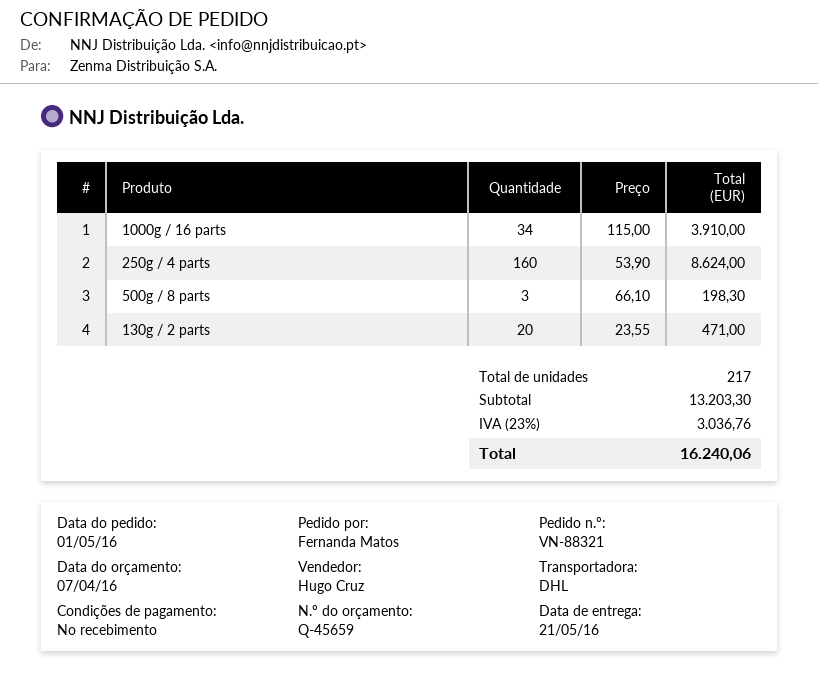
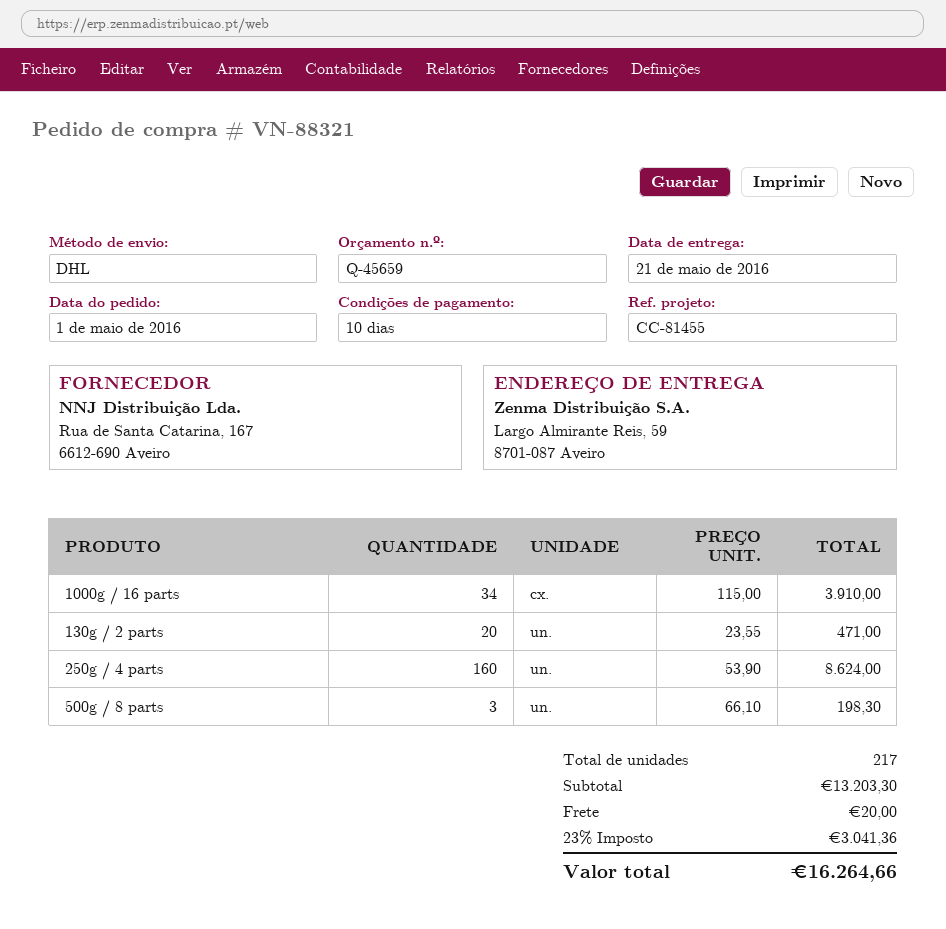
payment terms: on receipt -> 10 days
shipping: none -> 20.00
tax: 23% = 3036.76 -> 23% = 3041.36
total: 16240.06 -> 16264.66

